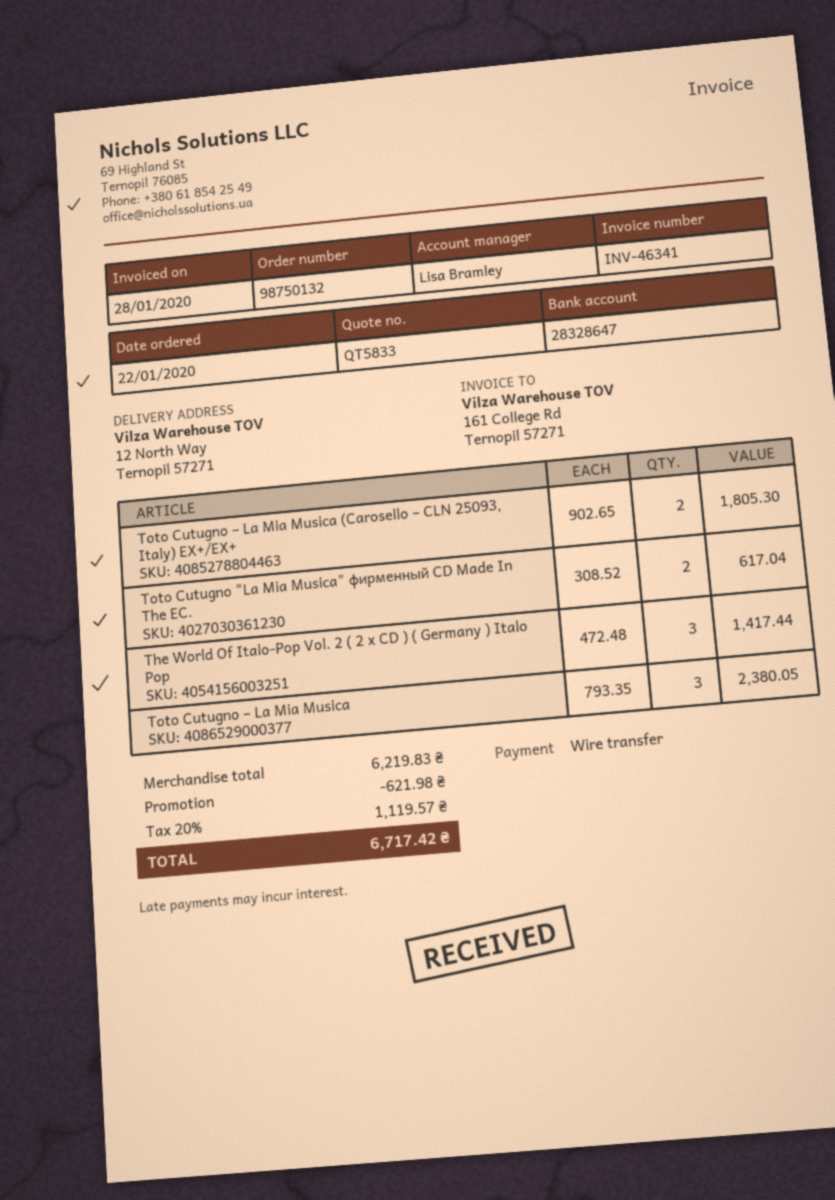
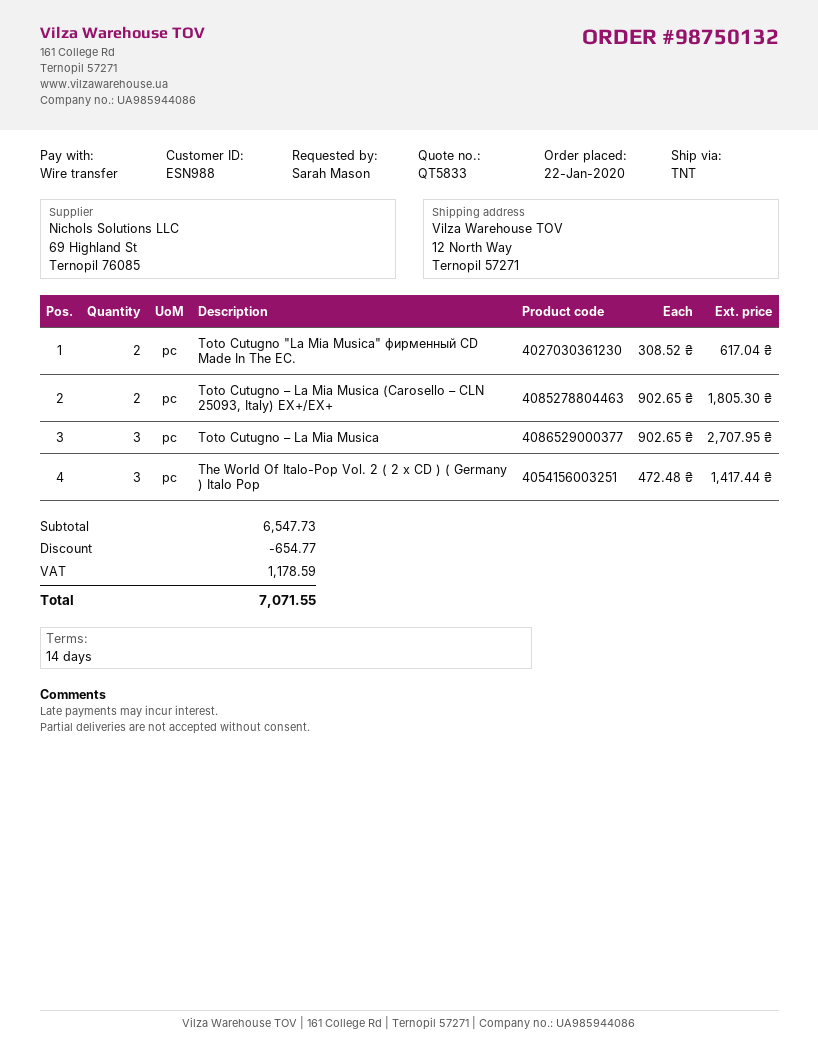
Toto Cutugno – La Mia Musica: 3 x 793.35 = 2380.05 -> 3 x 902.65 = 2707.95
subtotal: 6219.83 -> 6547.73
discount: 621.98 -> 654.77
tax: 1119.57 -> 1178.59
total: 6717.42 -> 7071.55

